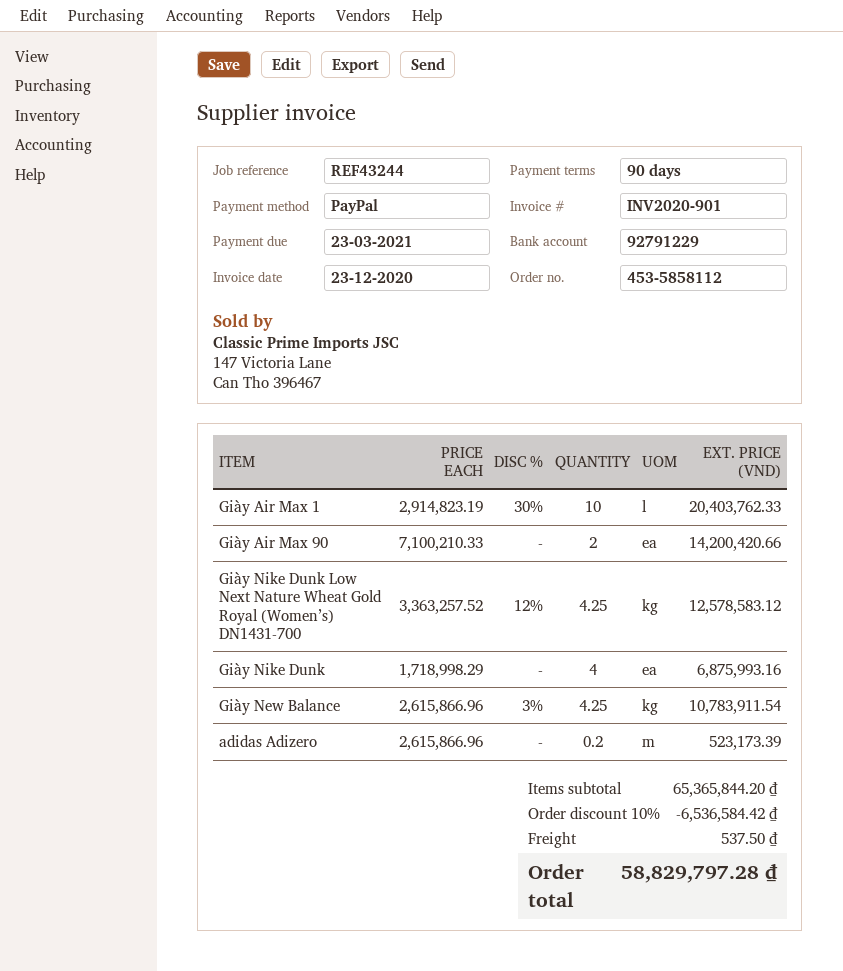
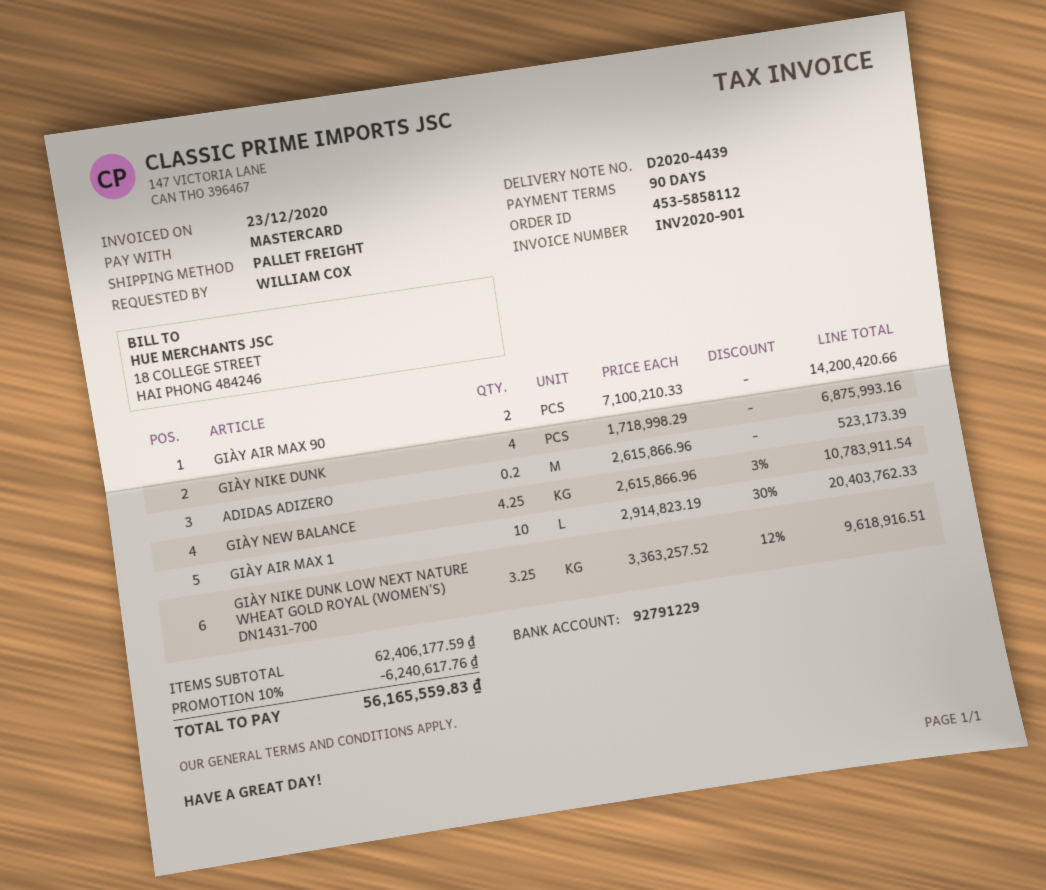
payment method: PayPal -> Mastercard
Giày Nike Dunk Low Next Nature Wheat Gold Royal (Women’s) DN1431-700: 4.25 x 3363257.52 - 12% = 12578583.12 -> 3.25 x 3363257.52 - 12% = 9618916.51
subtotal: 65365844.20 -> 62406177.59
discount: 10% = 6536584.42 -> 10% = 6240617.76
shipping: 537.50 -> none
total: 58829797.28 -> 56165559.83

